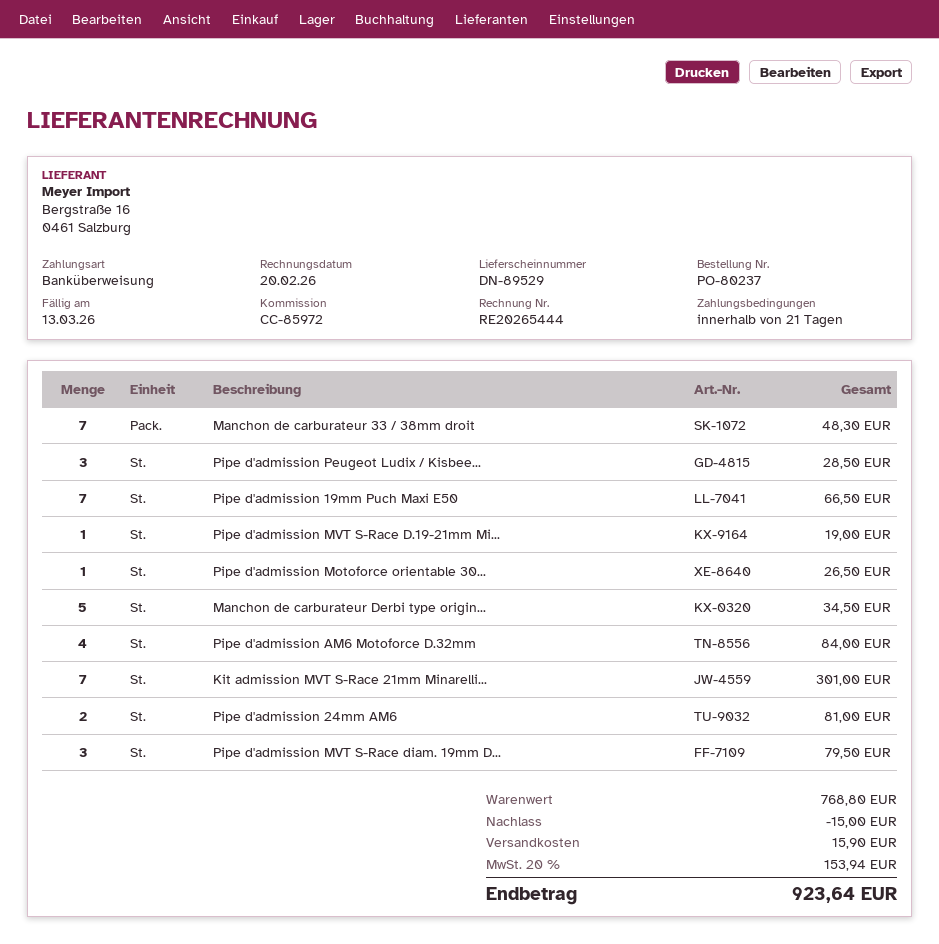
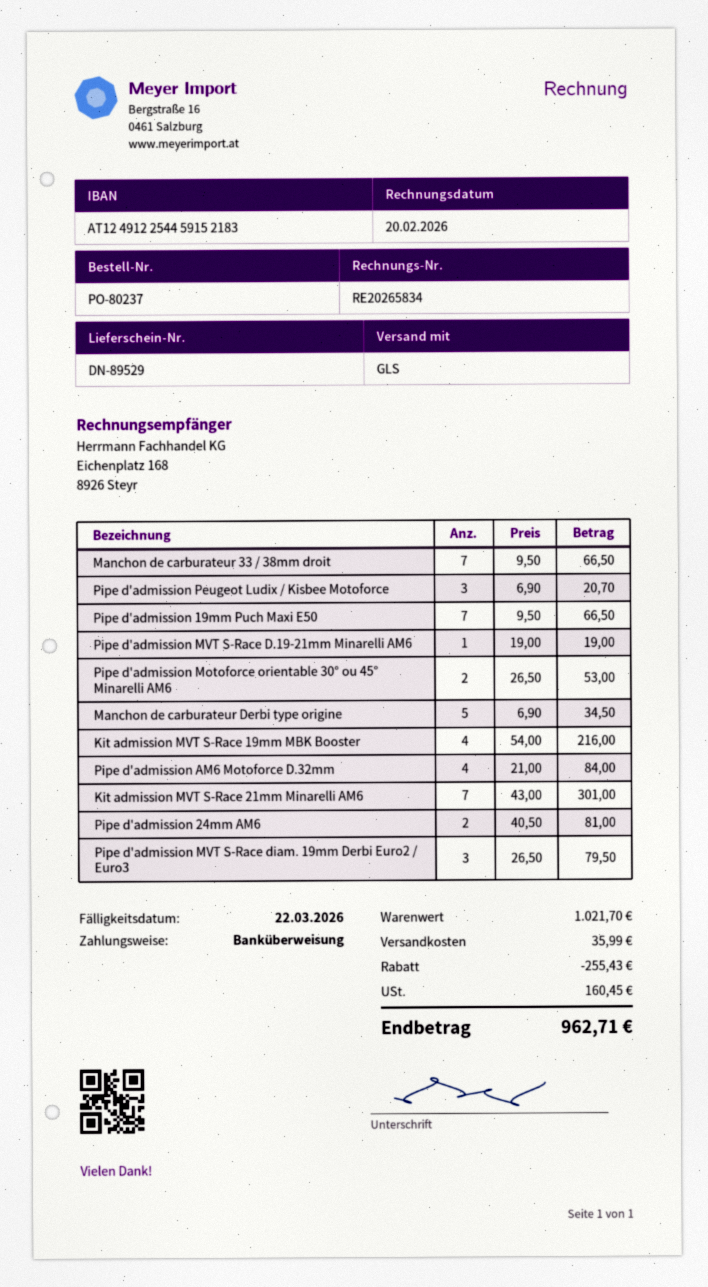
invoice number: RE20265444 -> RE20265834
due date: 2026-03-13 -> 2026-03-22
Manchon de carburateur 33 / 38mm droit: 7 for 48.30 -> 7 for 66.50
Pipe d'admission Peugeot Ludix / Kisbee...: 3 for 28.50 -> 3 for 20.70
Pipe d'admission Motoforce orientable 30...: 1 for 26.50 -> 2 for 53.00
Kit admission MVT S-Race 19mm MBK Booster: none -> 4 for 216.00
subtotal: 768.80 -> 1021.70
discount: 15.00 -> 255.43
shipping: 15.90 -> 35.99
tax: 153.94 -> 160.45
total: 923.64 -> 962.71

